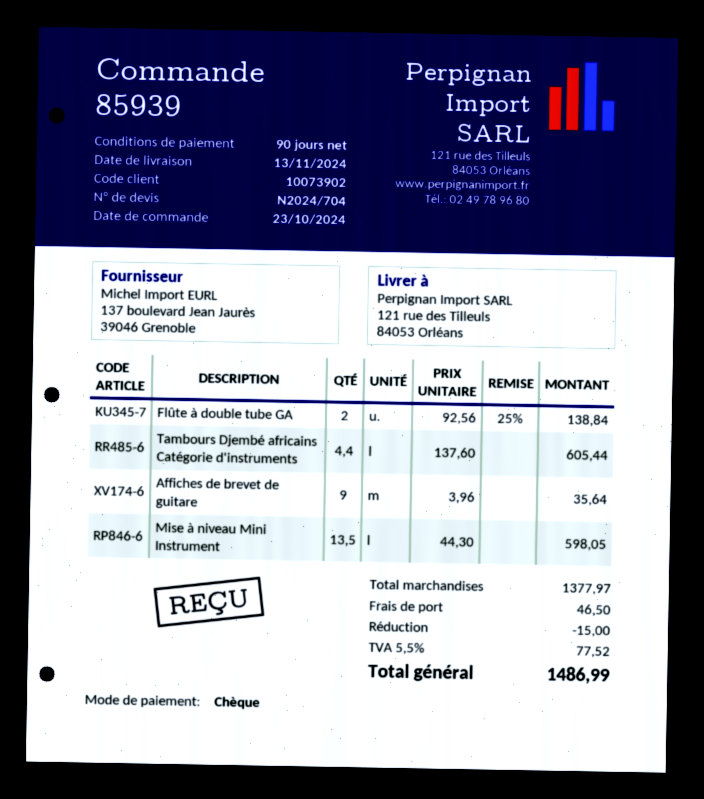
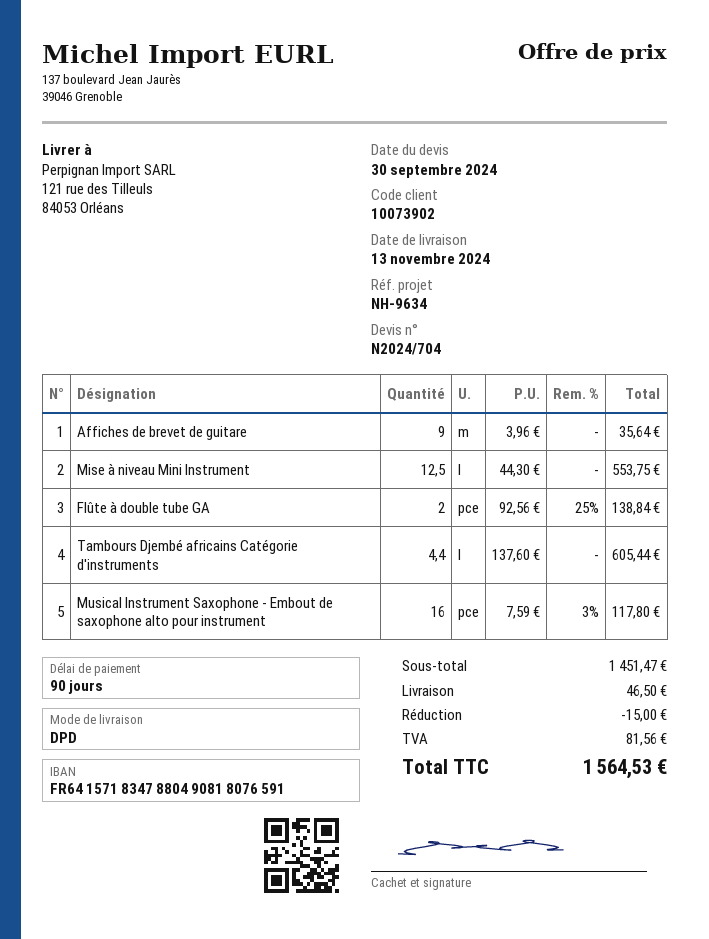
Mise à niveau Mini Instrument: 13.5 x 44.30 = 598.05 -> 12.5 x 44.30 = 553.75
Musical Instrument Saxophone - Embout de saxophone alto pour instrument: none -> 16 x 7.59 - 3% = 117.80
subtotal: 1377.97 -> 1451.47
tax: 77.52 -> 81.56
total: 1486.99 -> 1564.53

